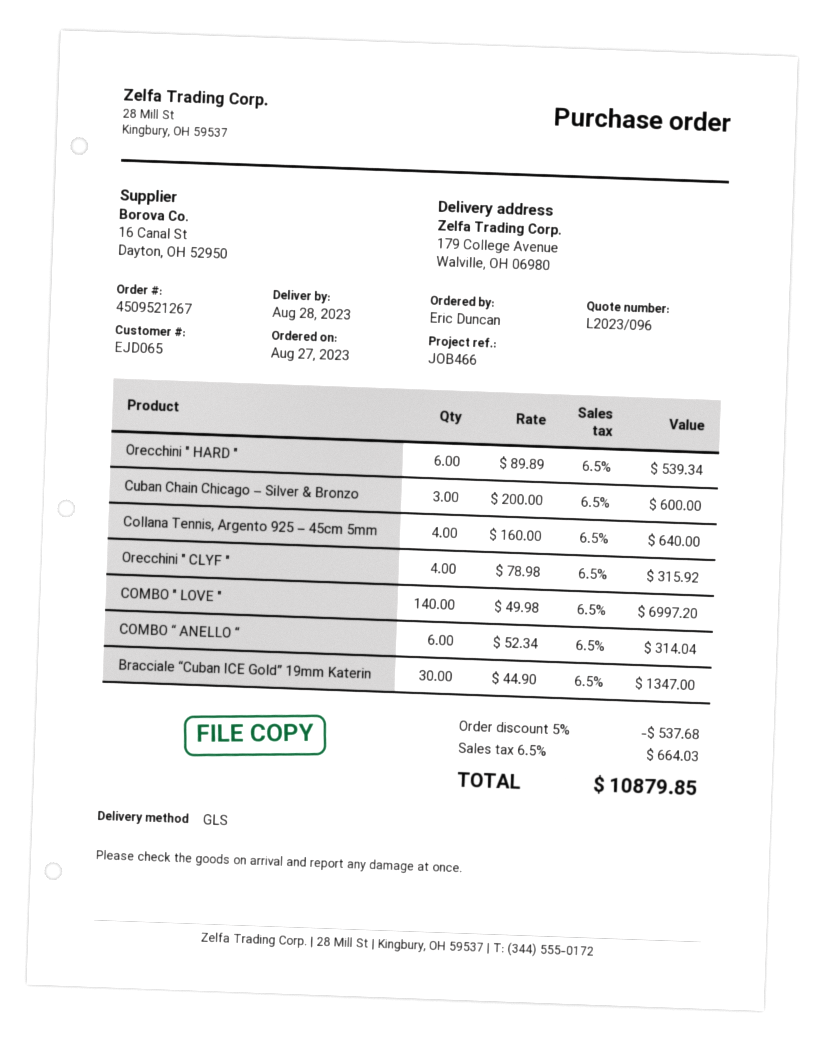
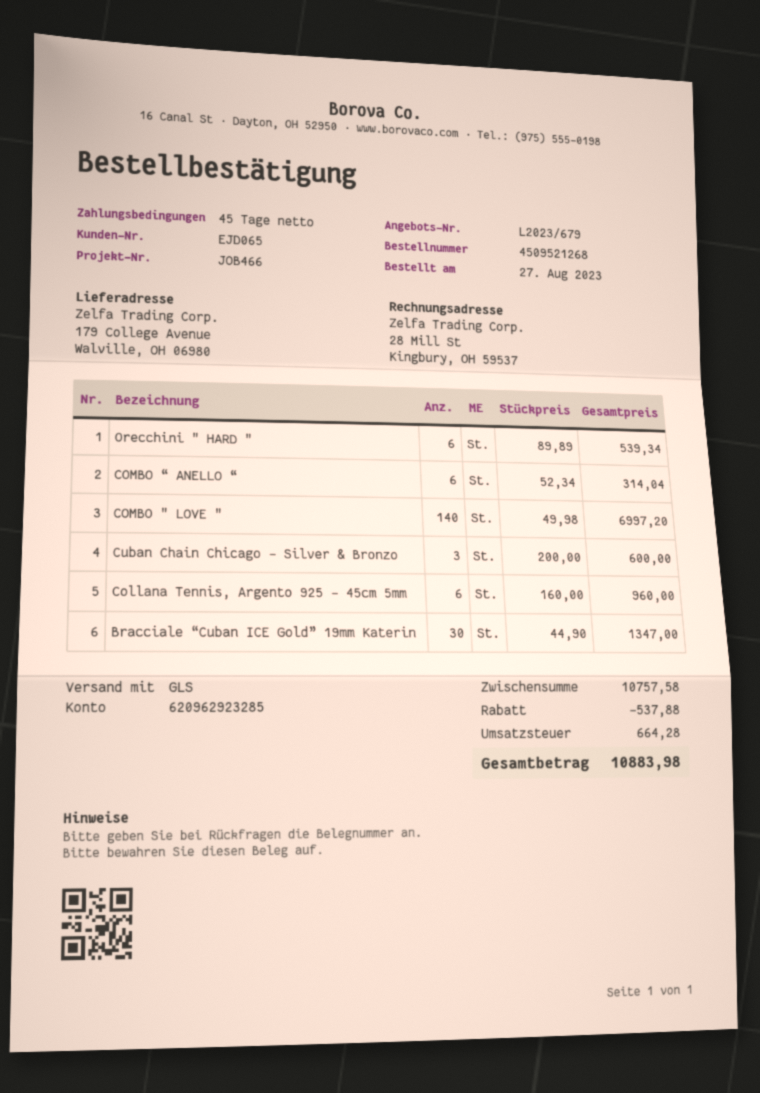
quote number: L2023/096 -> L2023/679
order number: 4509521267 -> 4509521268
Collana Tennis, Argento 925 – 45cm 5mm: 4 x 160.00 = 640.00 -> 6 x 160.00 = 960.00
Orecchini " CLYF ": 4 x 78.98 = 315.92 -> none
discount: 537.68 -> 537.88
tax: 664.03 -> 664.28
total: 10879.85 -> 10883.98

